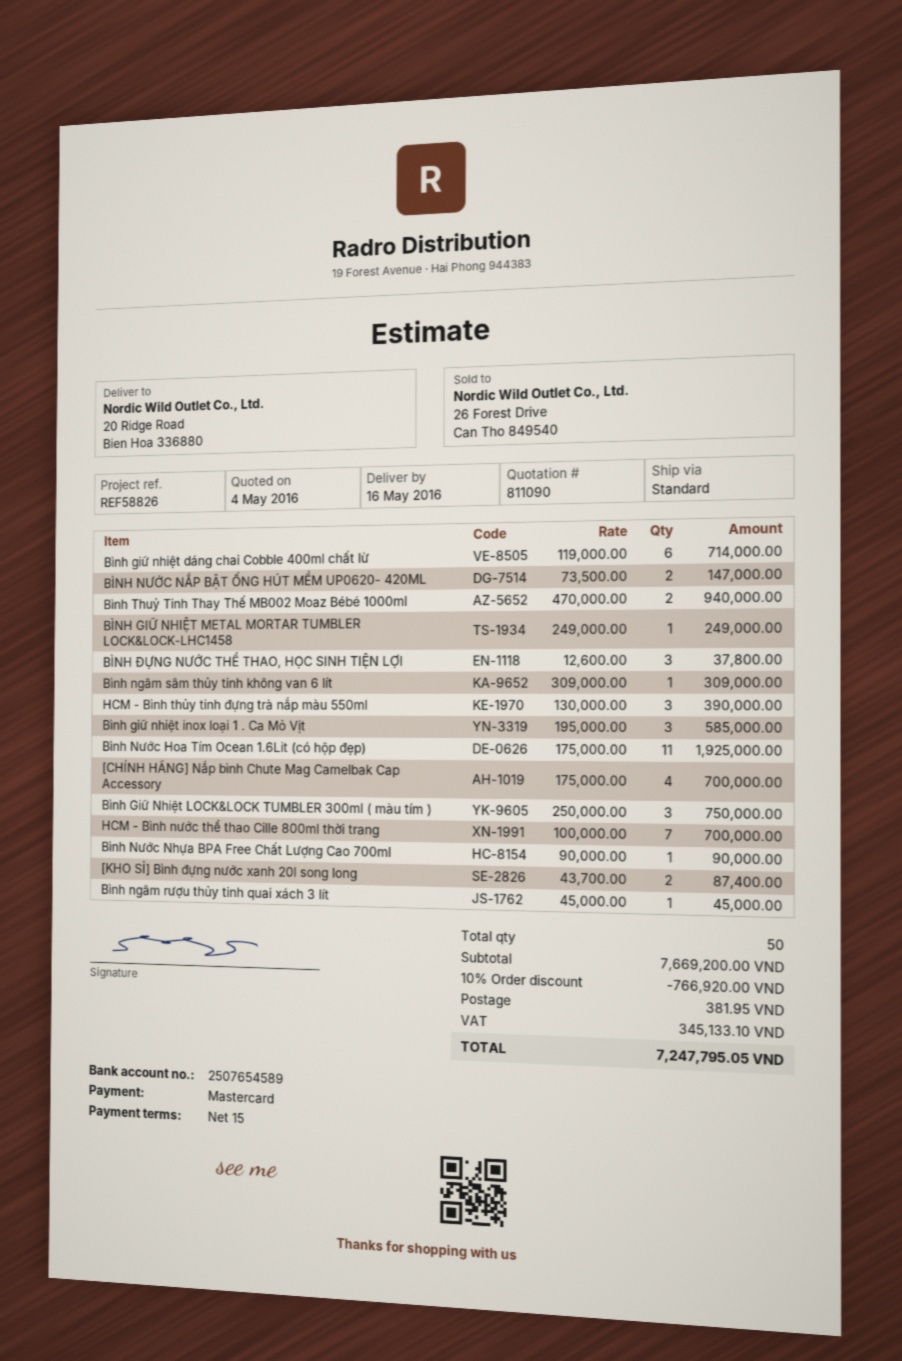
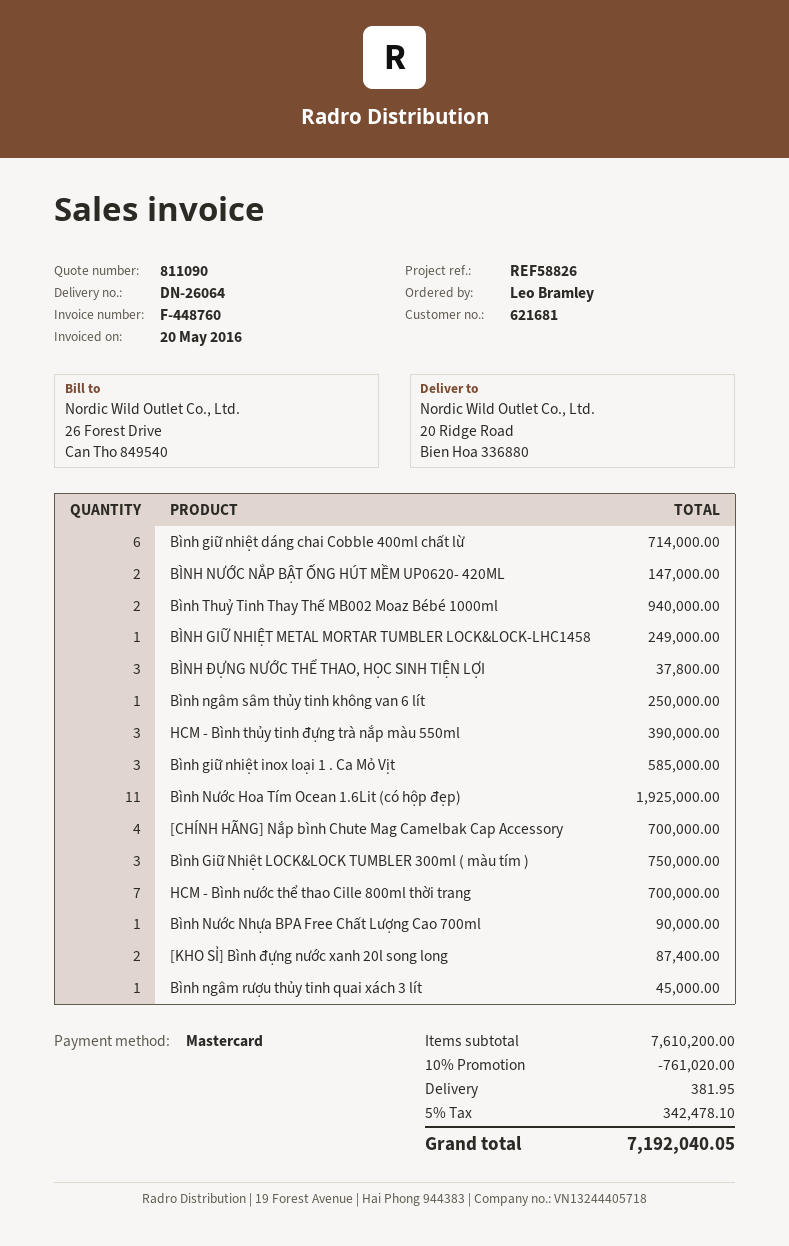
Bình ngâm sâm thủy tinh không van 6 lít: 1 for 309000.00 -> 1 for 250000.00
subtotal: 7669200.00 -> 7610200.00
discount: 10% = 766920.00 -> 10% = 761020.00
tax: 345133.10 -> 342478.10
total: 7247795.05 -> 7192040.05

